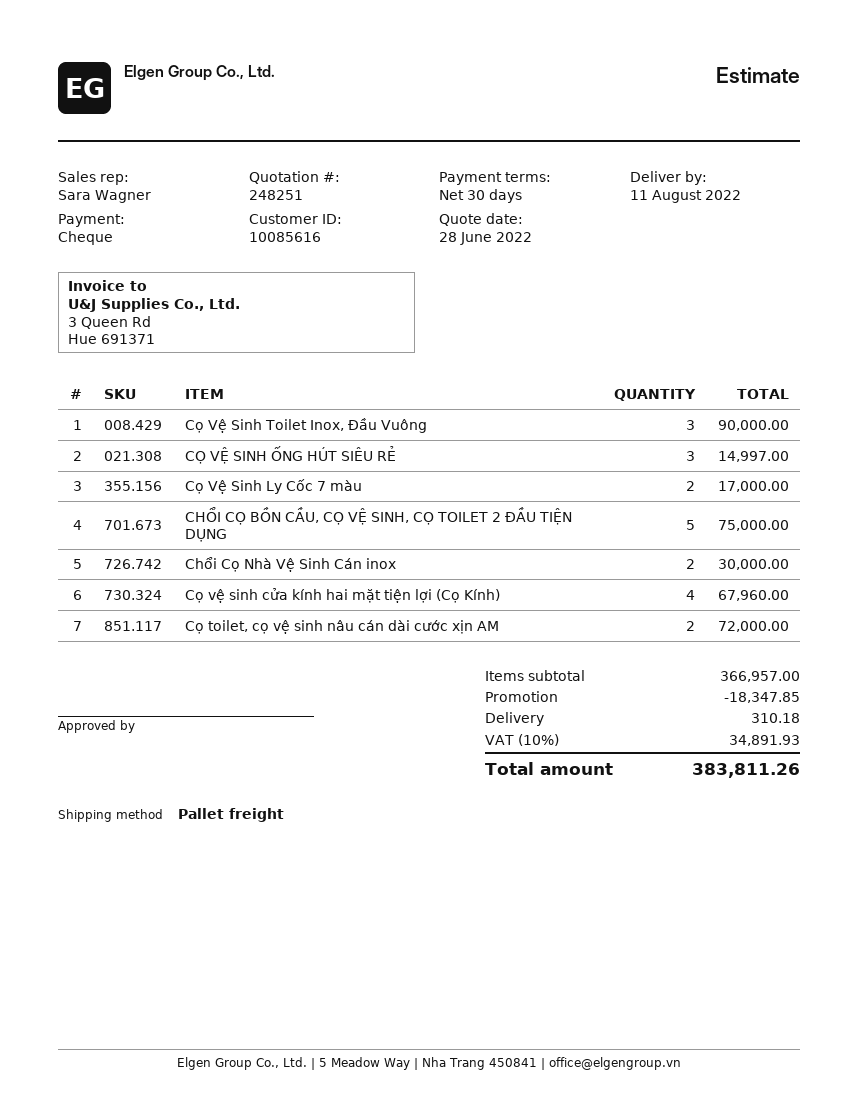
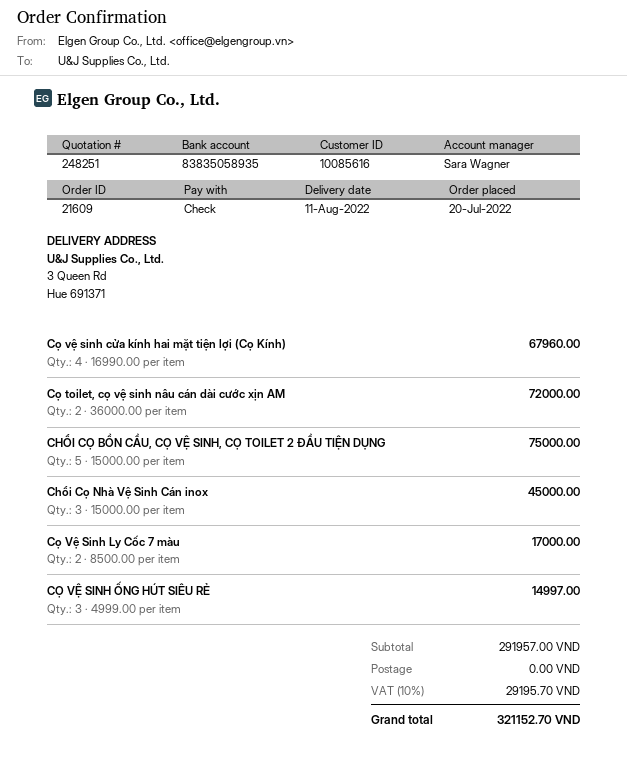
Cọ Vệ Sinh Toilet Inox, Đầu Vuông: 3 for 90000.00 -> none
Chổi Cọ Nhà Vệ Sinh Cán inox: 2 for 30000.00 -> 3 for 45000.00
subtotal: 366957.00 -> 291957.00
discount: 18347.85 -> none
shipping: 310.18 -> 0.00
tax: 10% = 34891.93 -> 10% = 29195.70
total: 383811.26 -> 321152.70

